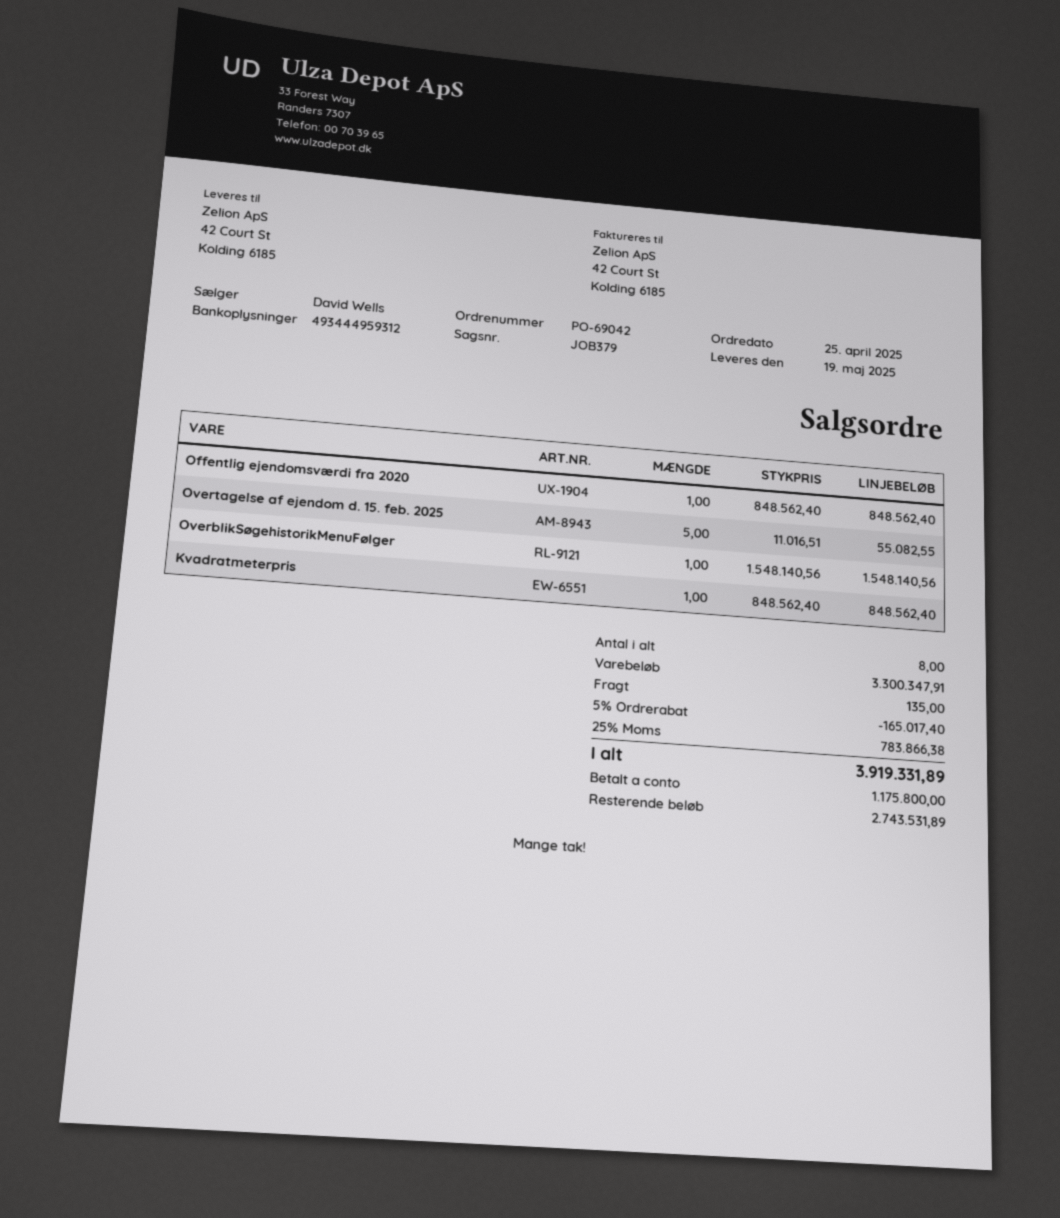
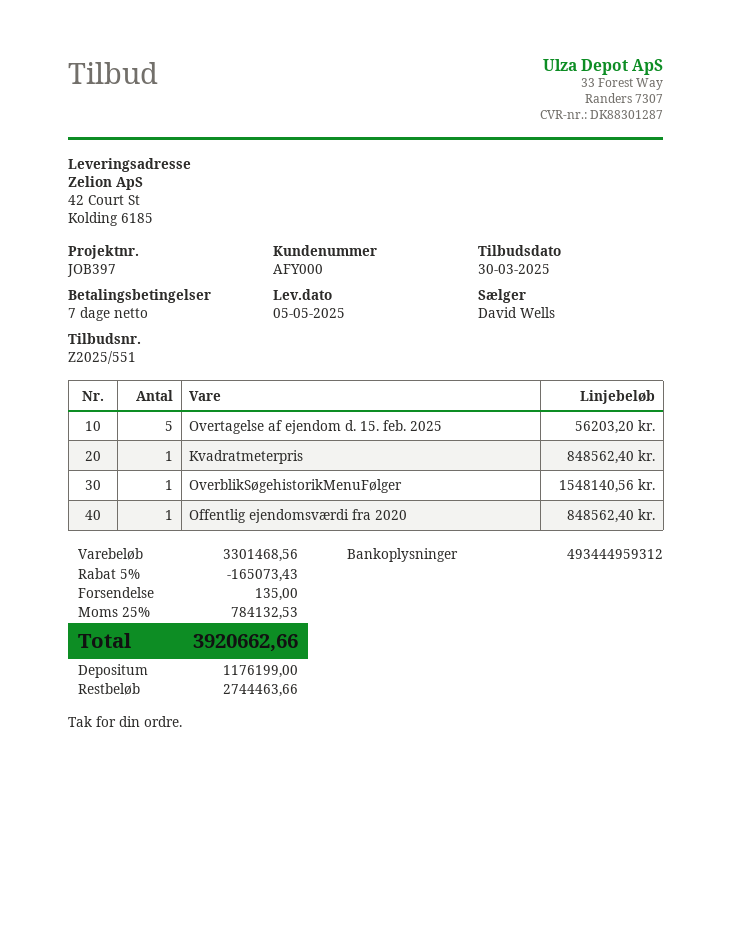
delivery date: 2025-05-19 -> 2025-05-05
reference: JOB379 -> JOB397
Overtagelse af ejendom d. 15. feb. 2025: 5 for 55082.55 -> 5 for 56203.20
subtotal: 3300347.91 -> 3301468.56
discount: 5% = 165017.40 -> 5% = 165073.43
tax: 25% = 783866.38 -> 25% = 784132.53
total: 3919331.89 -> 3920662.66
deposit: 1175800.00 -> 1176199.00
balance: 2743531.89 -> 2744463.66

